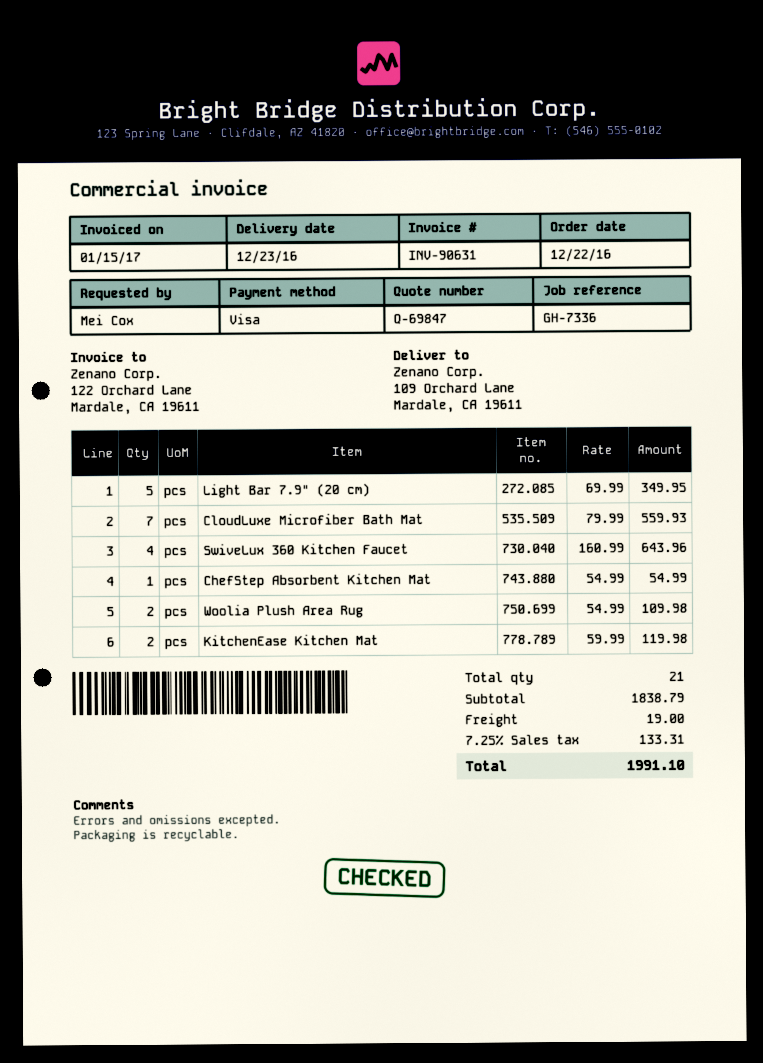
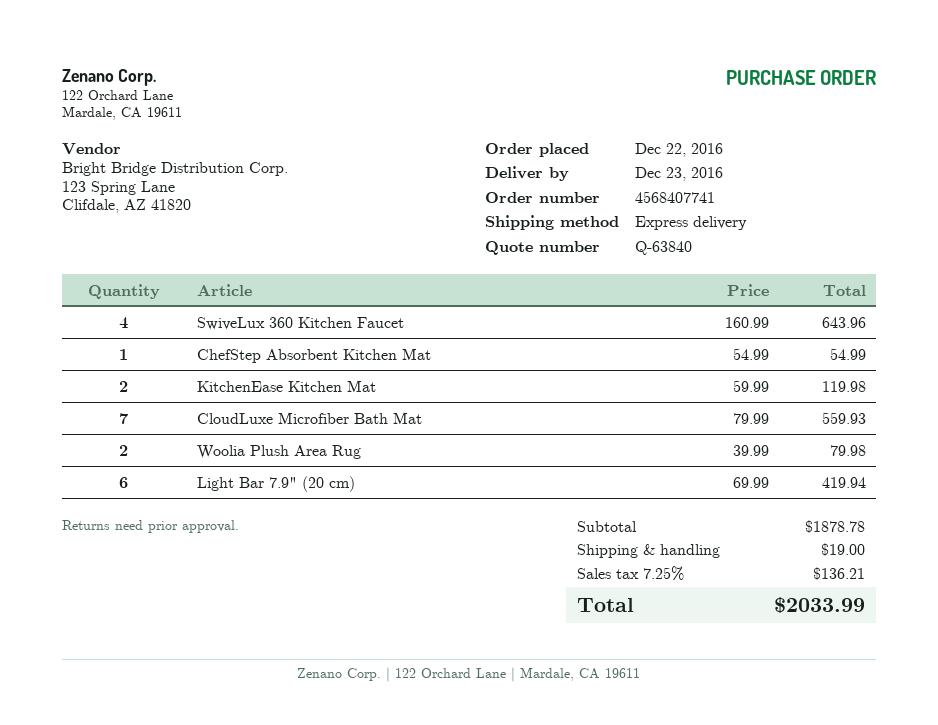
quote number: Q-69847 -> Q-63840
Light Bar 7.9" (20 cm): 5 x 69.99 = 349.95 -> 6 x 69.99 = 419.94
Woolia Plush Area Rug: 2 x 54.99 = 109.98 -> 2 x 39.99 = 79.98
subtotal: 1838.79 -> 1878.78
tax: 7.25% = 133.31 -> 7.25% = 136.21
total: 1991.10 -> 2033.99

